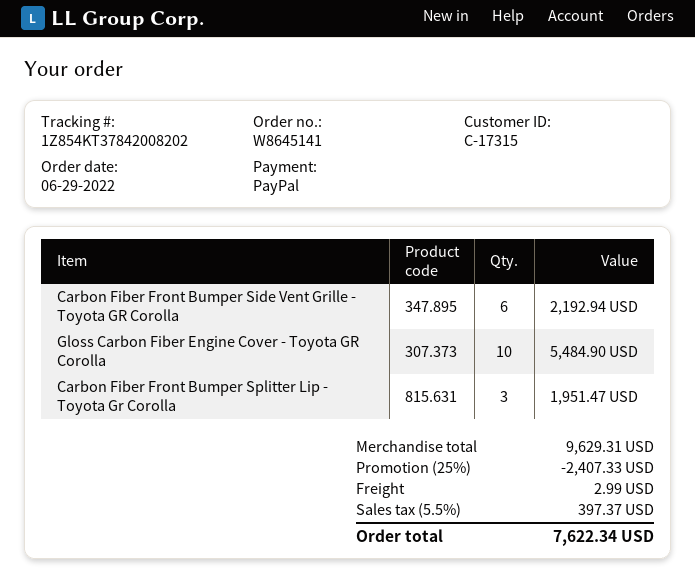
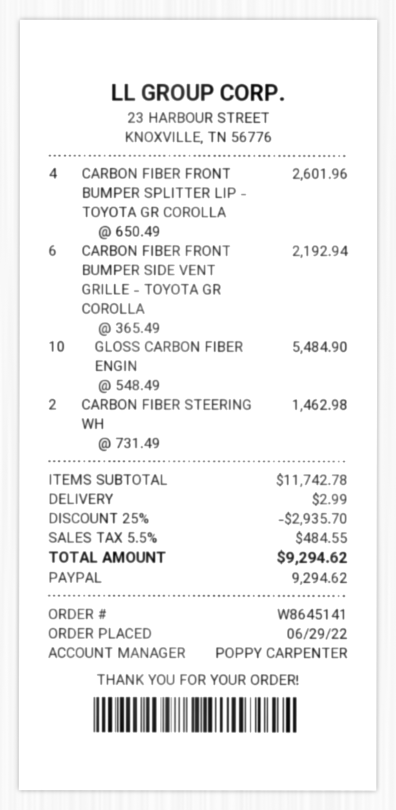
Carbon Fiber Front Bumper Splitter Lip - Toyota Gr Corolla: 3 for 1951.47 -> 4 for 2601.96
CARBON FIBER STEERING WH: none -> 2 for 1462.98
subtotal: 9629.31 -> 11742.78
discount: 25% = 2407.33 -> 25% = 2935.70
tax: 5.5% = 397.37 -> 5.5% = 484.55
total: 7622.34 -> 9294.62

